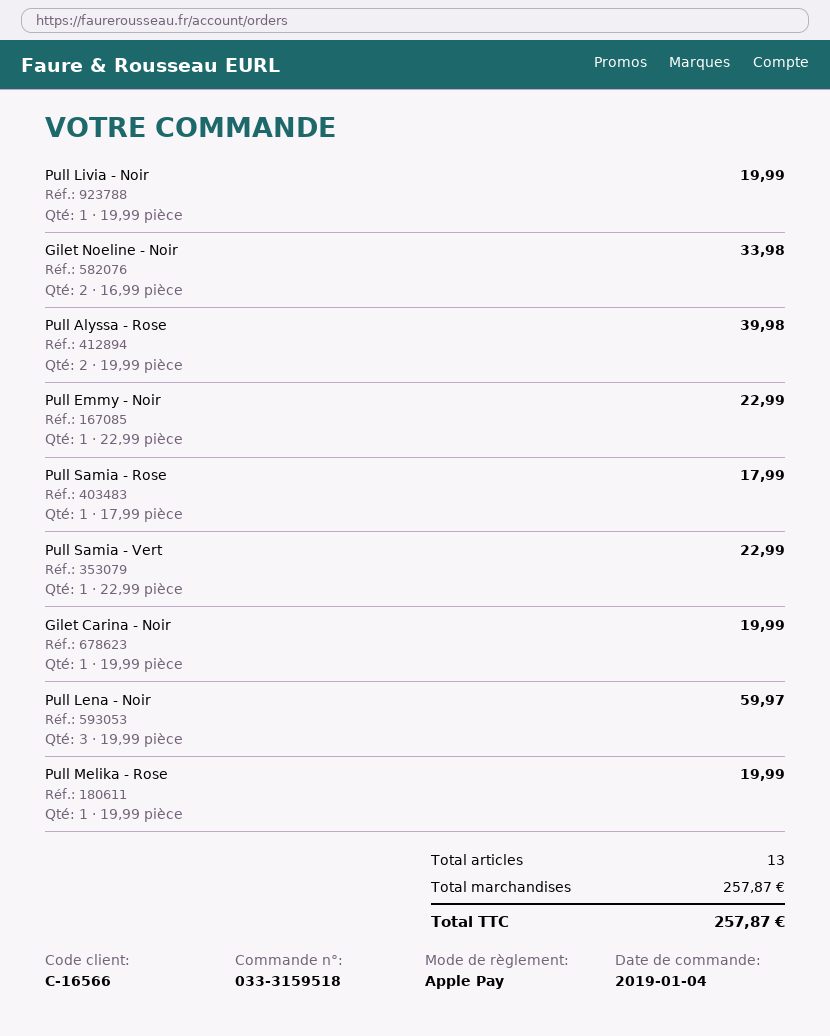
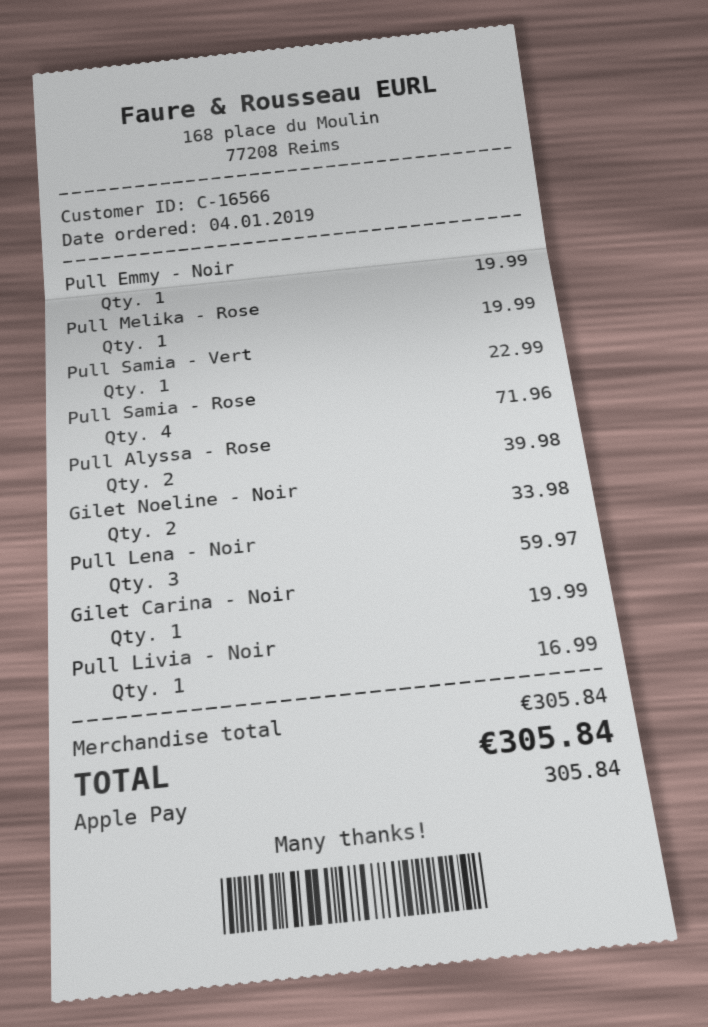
Pull Livia - Noir: 1 for 19.99 -> 1 for 16.99
Pull Emmy - Noir: 1 for 22.99 -> 1 for 19.99
Pull Samia - Rose: 1 for 17.99 -> 4 for 71.96
subtotal: 257.87 -> 305.84
total: 257.87 -> 305.84

